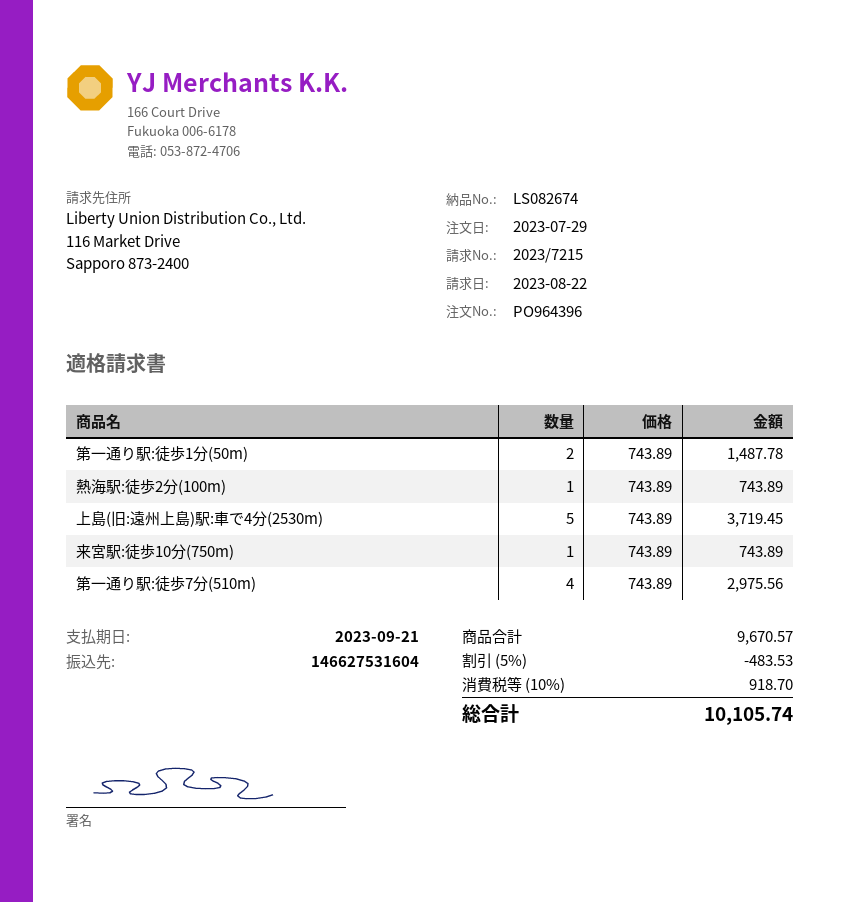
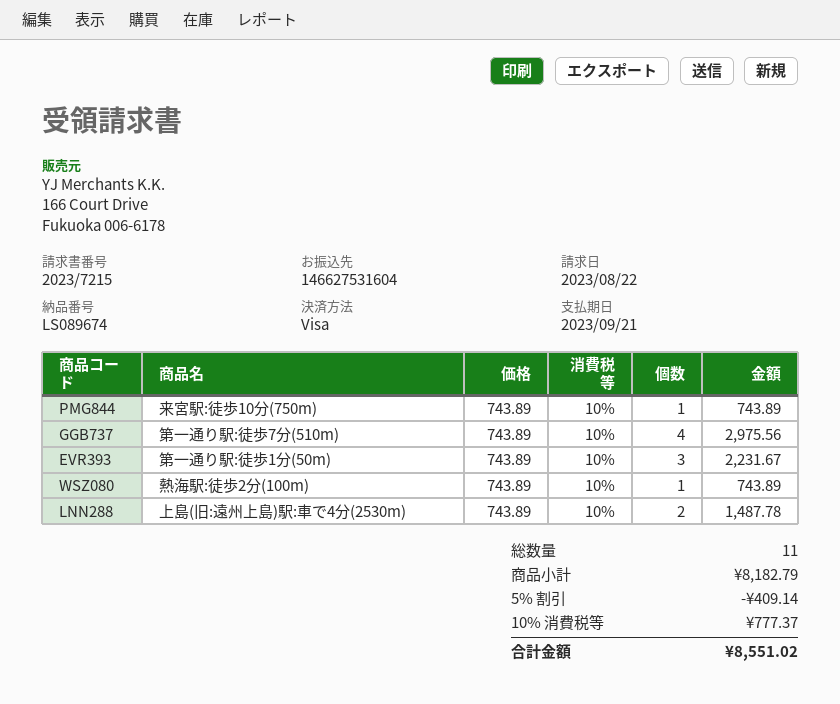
delivery note number: LS082674 -> LS089674
第一通り駅:徒歩1分(50m): 2 x 743.89 = 1487.78 -> 3 x 743.89 = 2231.67
上島(旧:遠州上島)駅:車で4分(2530m): 5 x 743.89 = 3719.45 -> 2 x 743.89 = 1487.78
subtotal: 9670.57 -> 8182.79
discount: 5% = 483.53 -> 5% = 409.14
tax: 10% = 918.70 -> 10% = 777.37
total: 10105.74 -> 8551.02

